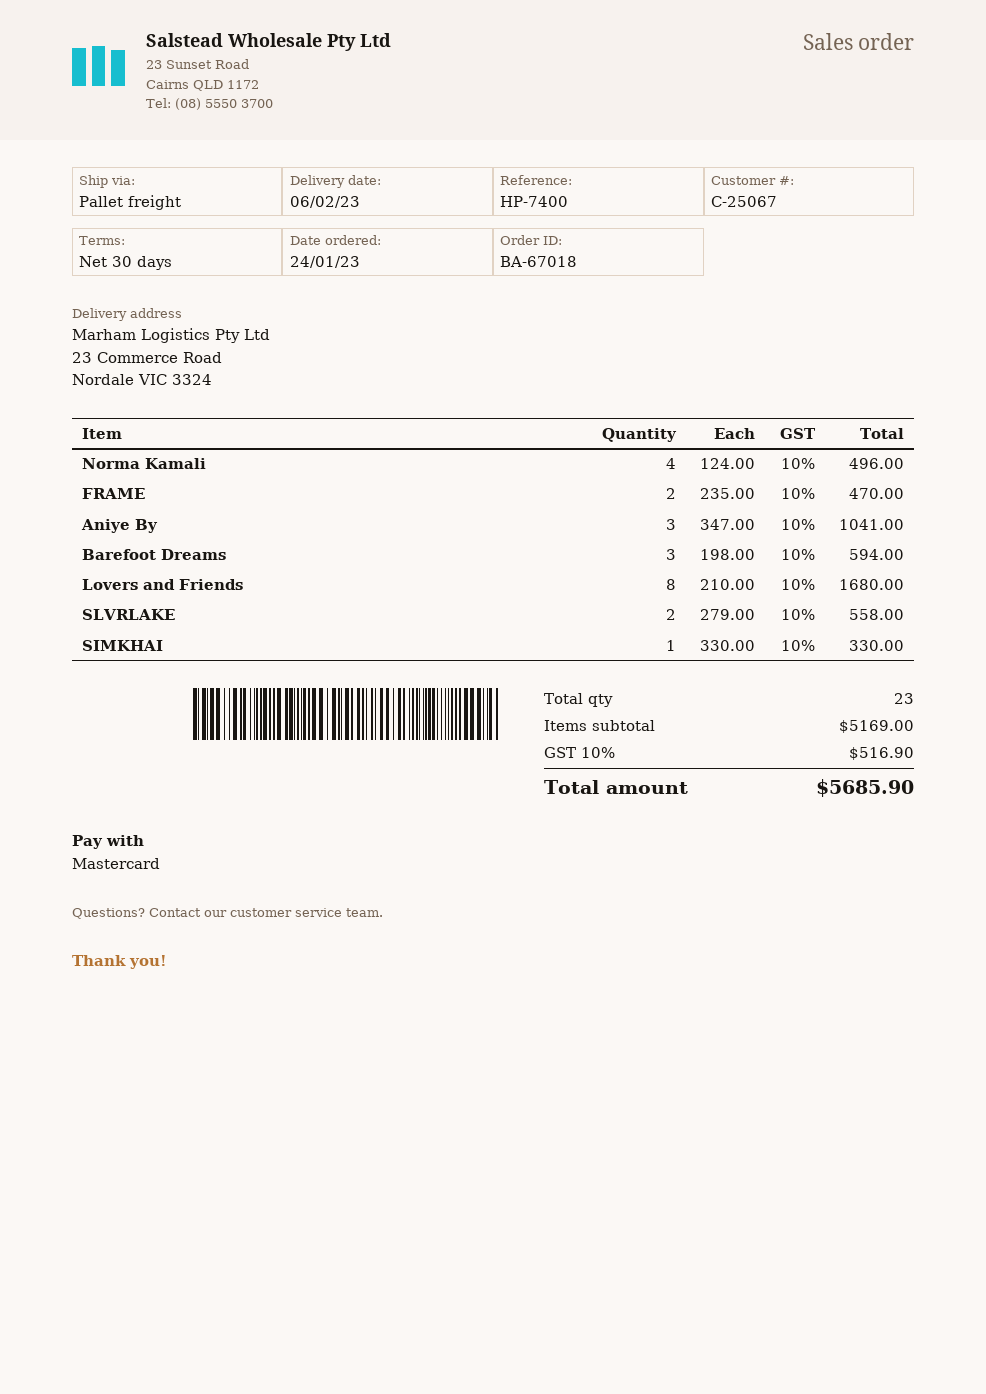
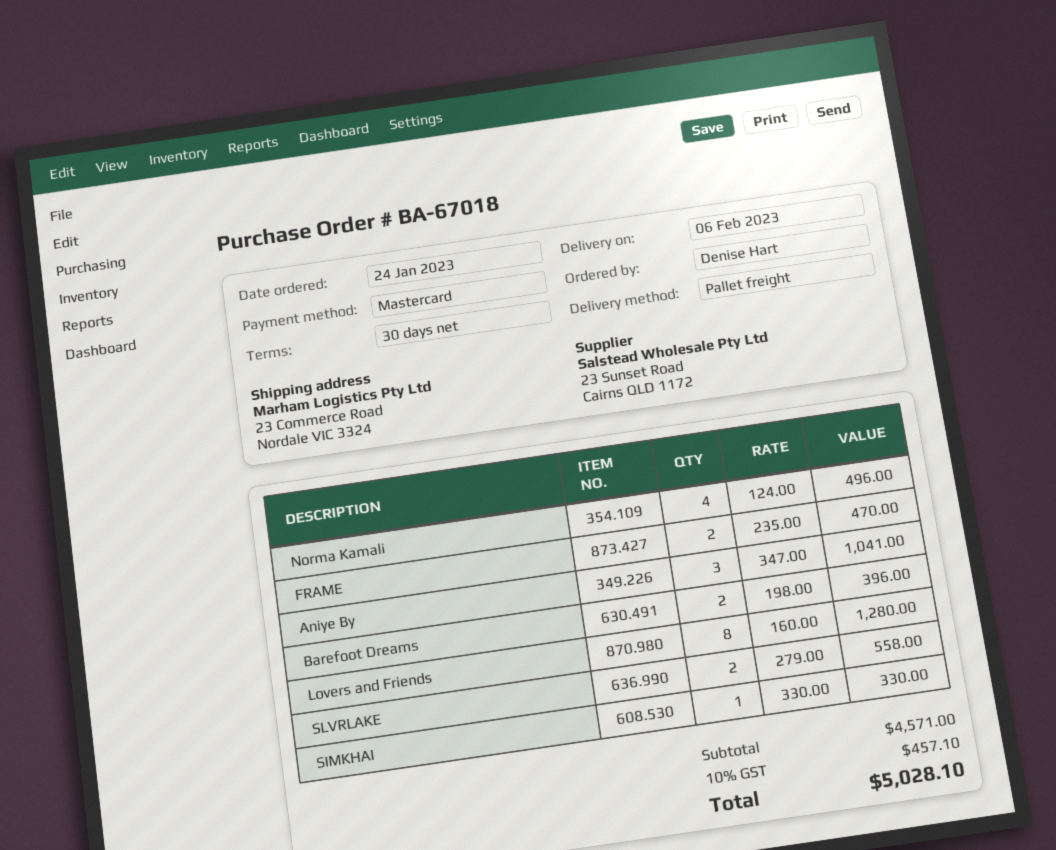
Barefoot Dreams: 3 x 198.00 = 594.00 -> 2 x 198.00 = 396.00
Lovers and Friends: 8 x 210.00 = 1680.00 -> 8 x 160.00 = 1280.00
subtotal: 5169.00 -> 4571.00
tax: 10% = 516.90 -> 10% = 457.10
total: 5685.90 -> 5028.10

